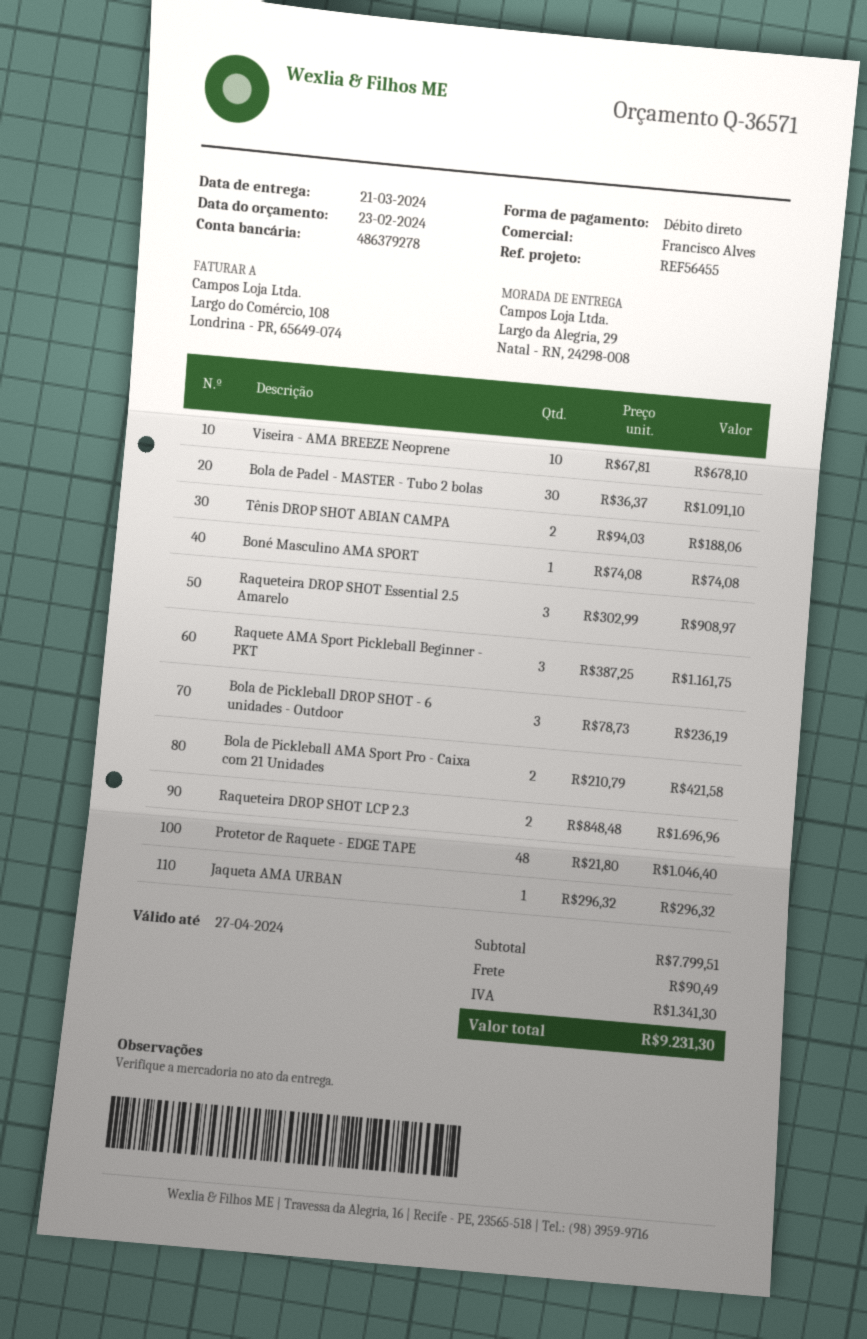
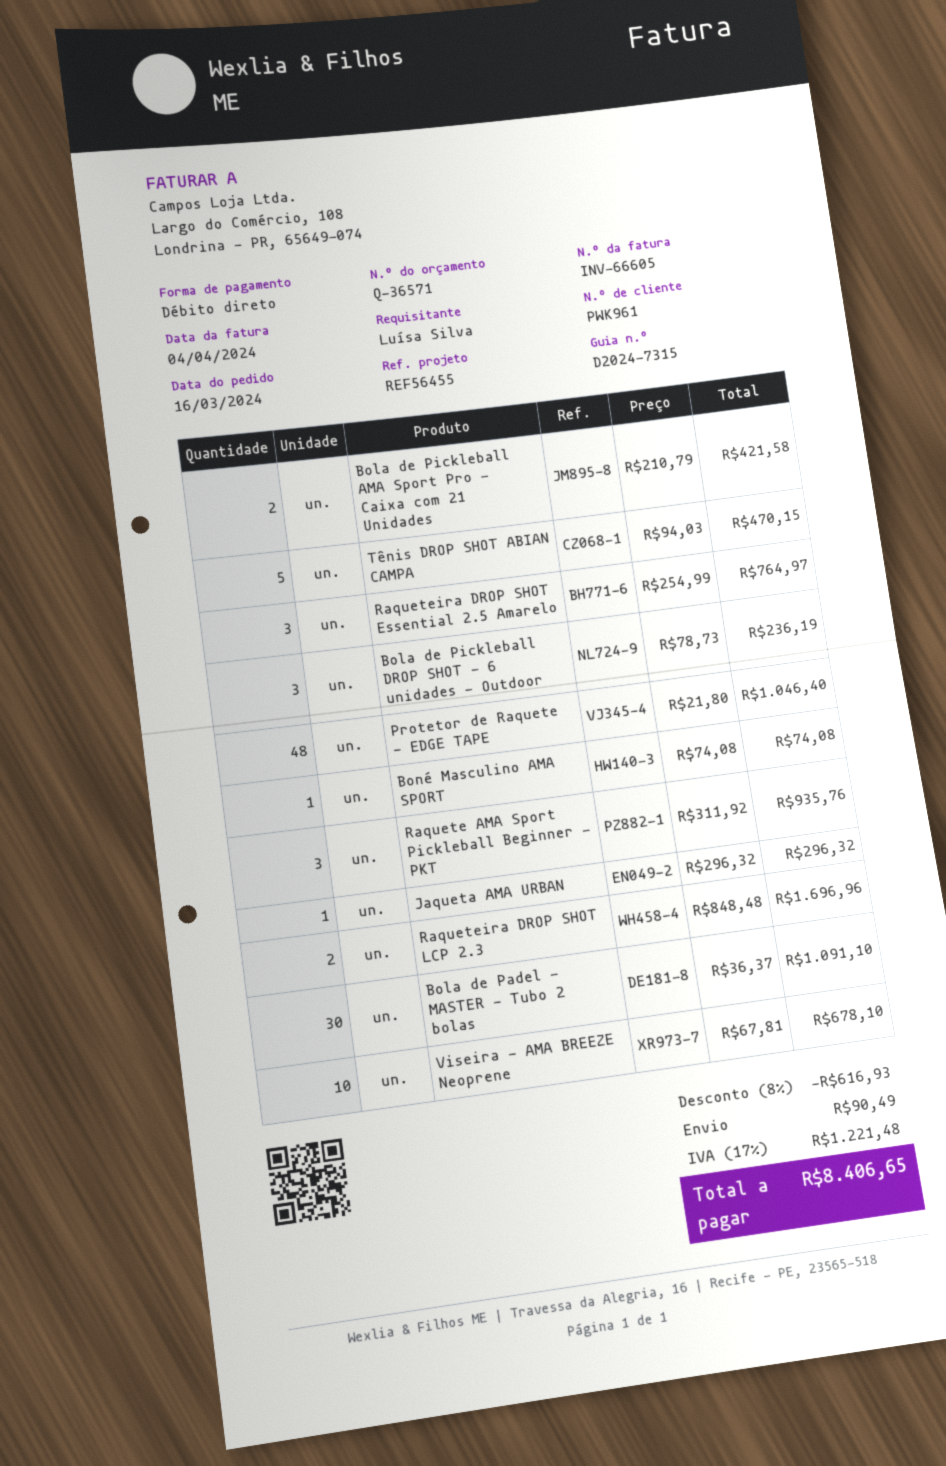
Tênis DROP SHOT ABIAN CAMPA: 2 x 94.03 = 188.06 -> 5 x 94.03 = 470.15
Raqueteira DROP SHOT Essential 2.5 Amarelo: 3 x 302.99 = 908.97 -> 3 x 254.99 = 764.97
Raquete AMA Sport Pickleball Beginner - PKT: 3 x 387.25 = 1161.75 -> 3 x 311.92 = 935.76
discount: none -> 8% = 616.93
tax: 1341.30 -> 1221.48
total: 9231.30 -> 8406.65

